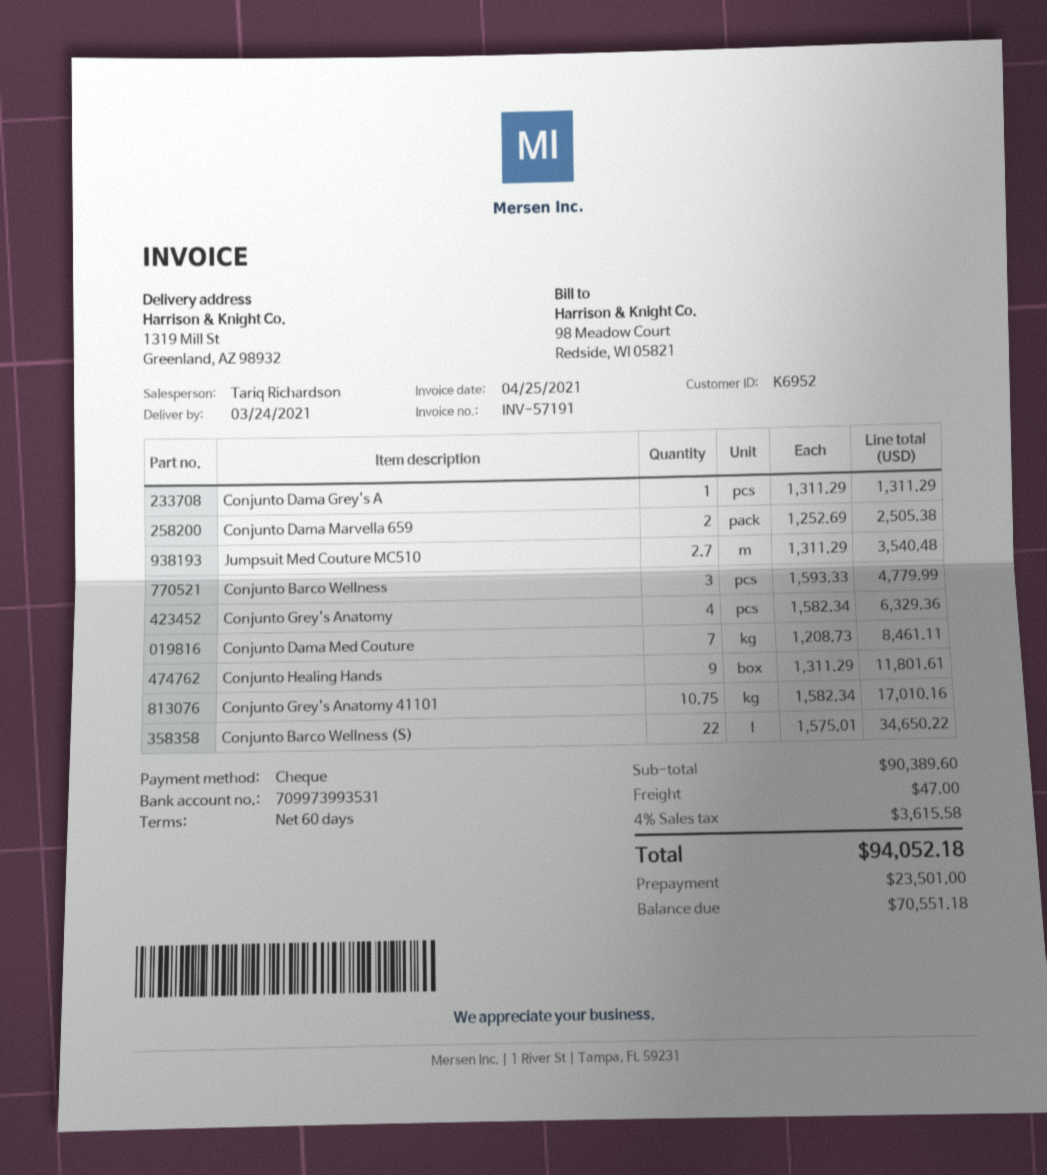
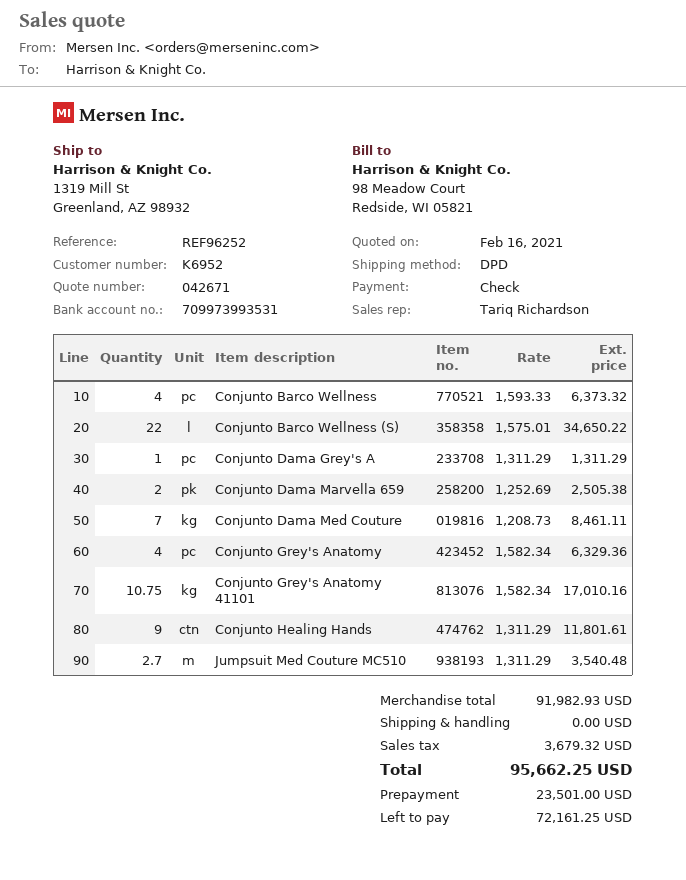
Conjunto Barco Wellness: 3 x 1593.33 = 4779.99 -> 4 x 1593.33 = 6373.32
subtotal: 90389.60 -> 91982.93
shipping: 47.00 -> 0.00
tax: 3615.58 -> 3679.32
total: 94052.18 -> 95662.25
balance: 70551.18 -> 72161.25

